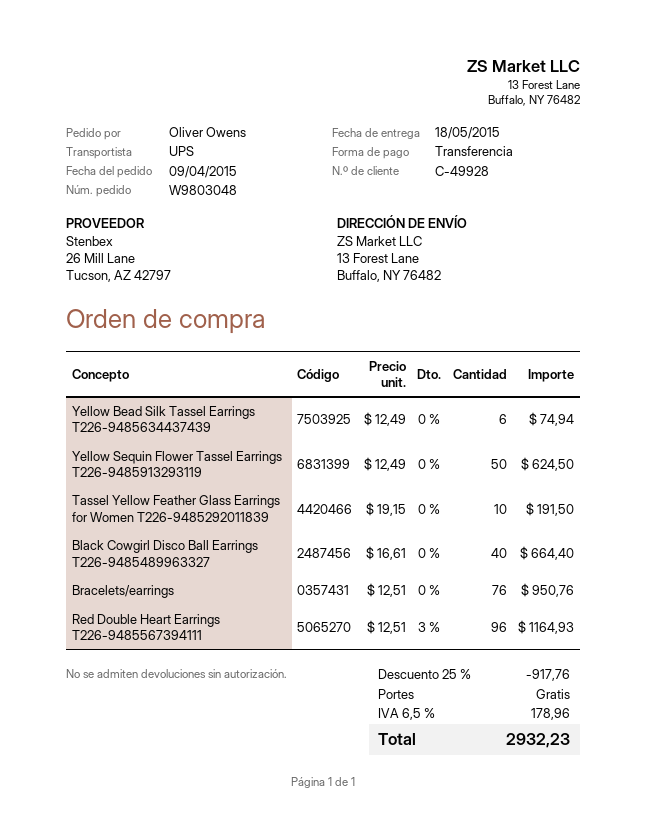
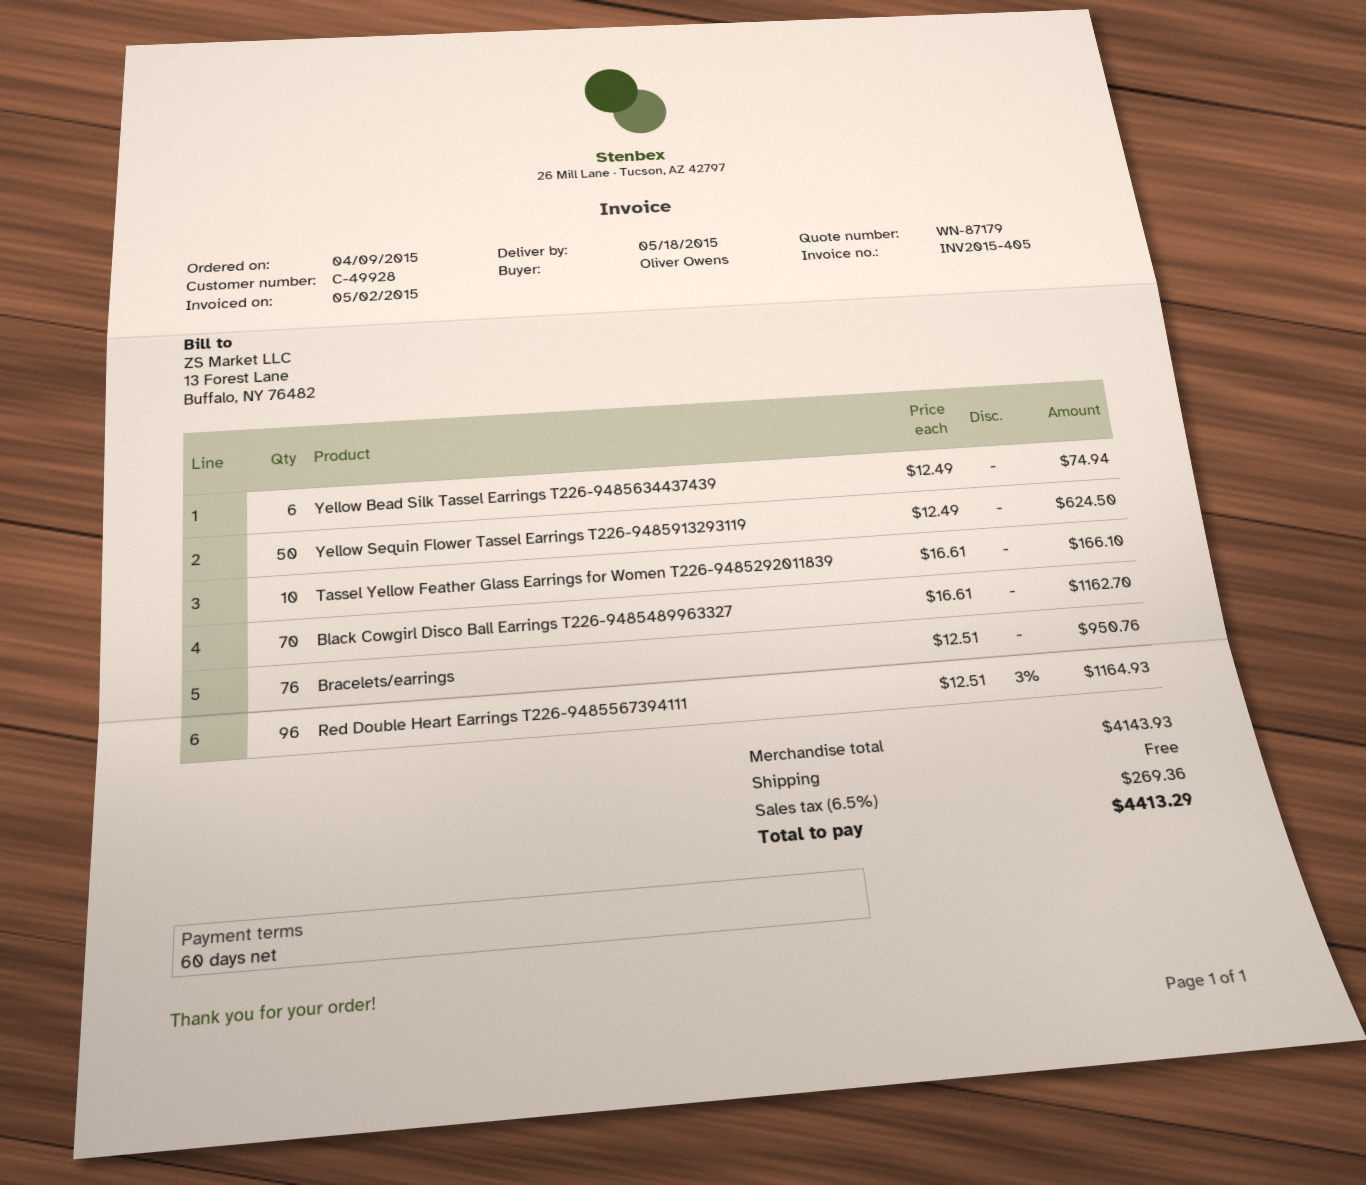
Tassel Yellow Feather Glass Earrings for Women T226-9485292011839: 10 x 19.15 = 191.50 -> 10 x 16.61 = 166.10
Black Cowgirl Disco Ball Earrings T226-9485489963327: 40 x 16.61 = 664.40 -> 70 x 16.61 = 1162.70
discount: 25% = 917.76 -> none
tax: 6.5% = 178.96 -> 6.5% = 269.36
total: 2932.23 -> 4413.29

